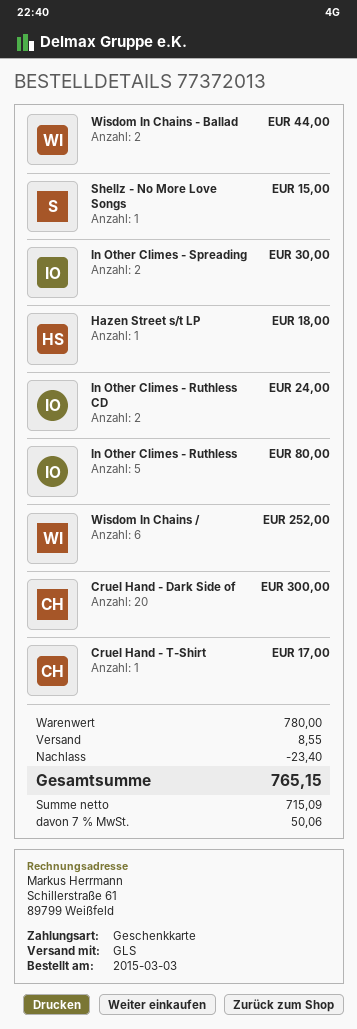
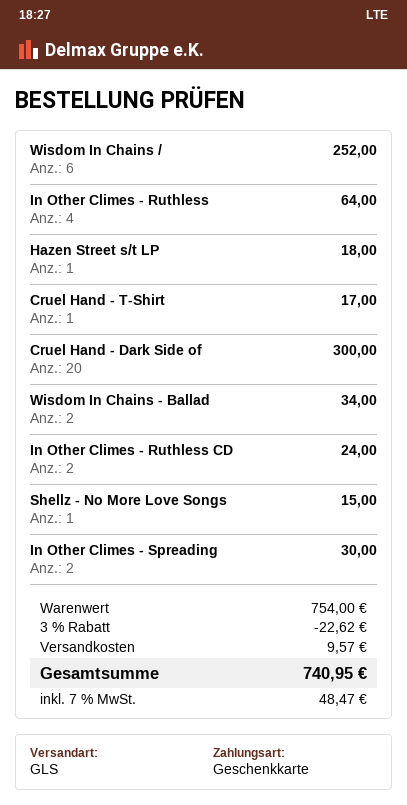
Wisdom In Chains - Ballad: 2 for 44.00 -> 2 for 34.00
In Other Climes - Ruthless: 5 for 80.00 -> 4 for 64.00
subtotal: 780.00 -> 754.00
discount: 23.40 -> 22.62
shipping: 8.55 -> 9.57
tax: 7% = 50.06 -> 7% = 48.47
total: 765.15 -> 740.95

